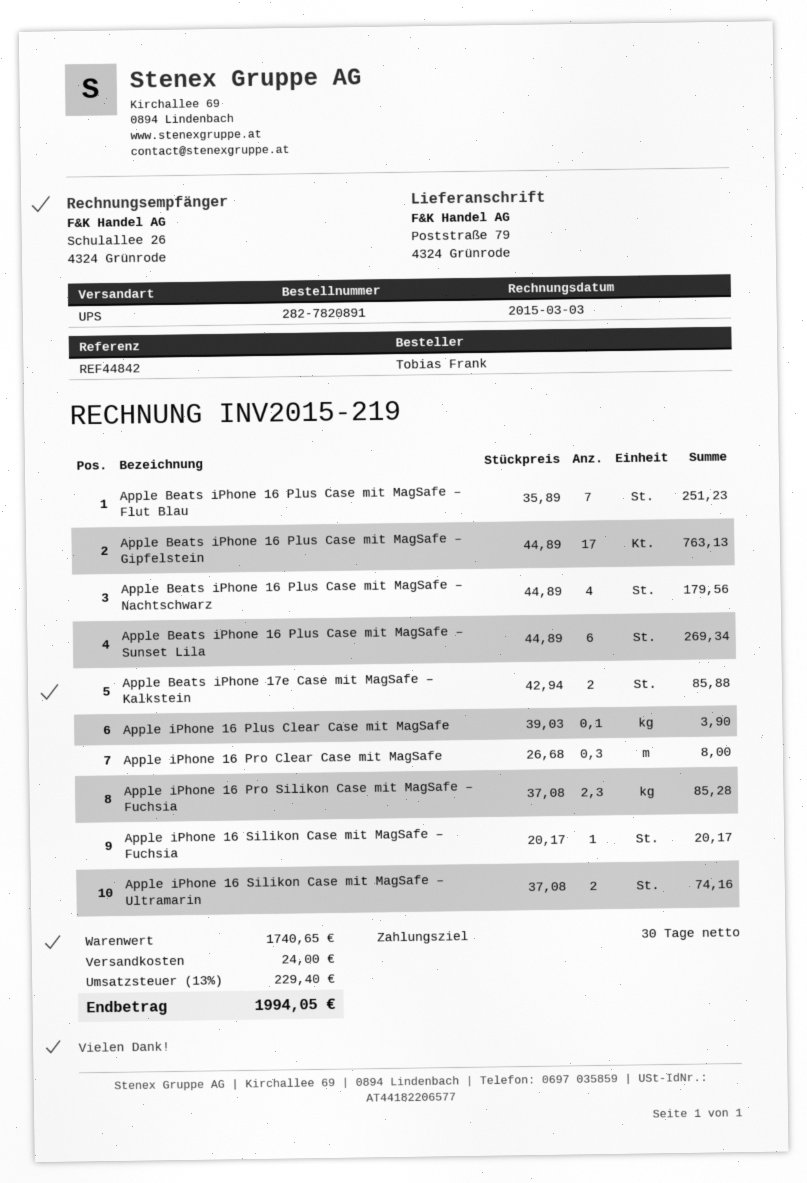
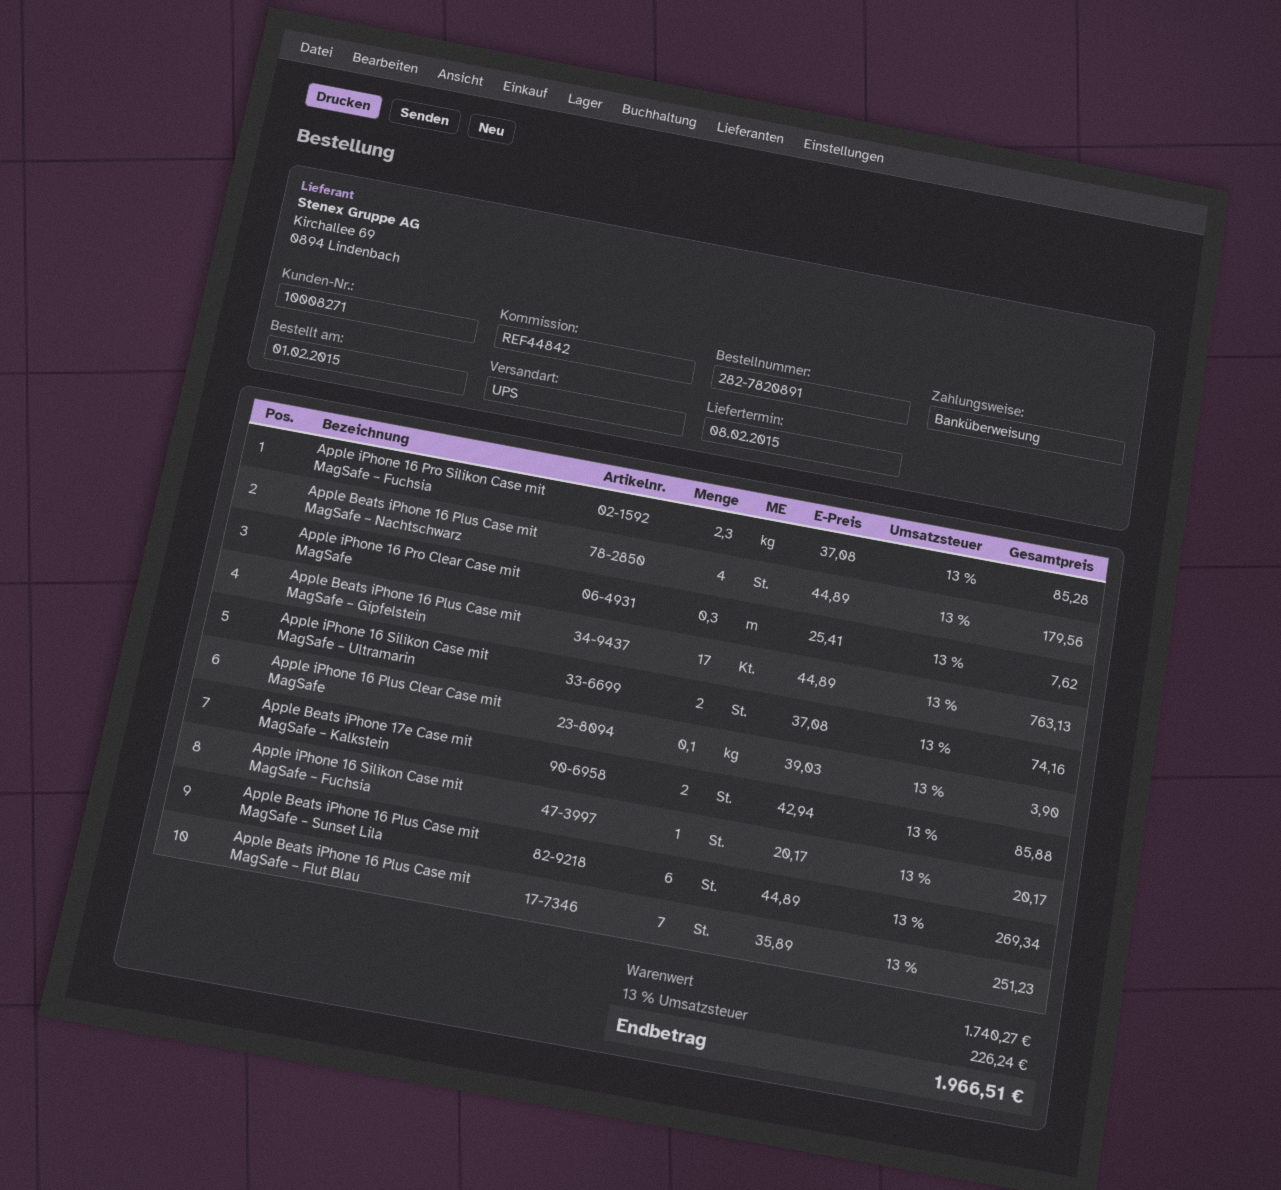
Apple iPhone 16 Pro Clear Case mit MagSafe: 0.3 x 26.68 = 8.00 -> 0.3 x 25.41 = 7.62
subtotal: 1740.65 -> 1740.27
shipping: 24.00 -> none
tax: 13% = 229.40 -> 13% = 226.24
total: 1994.05 -> 1966.51

